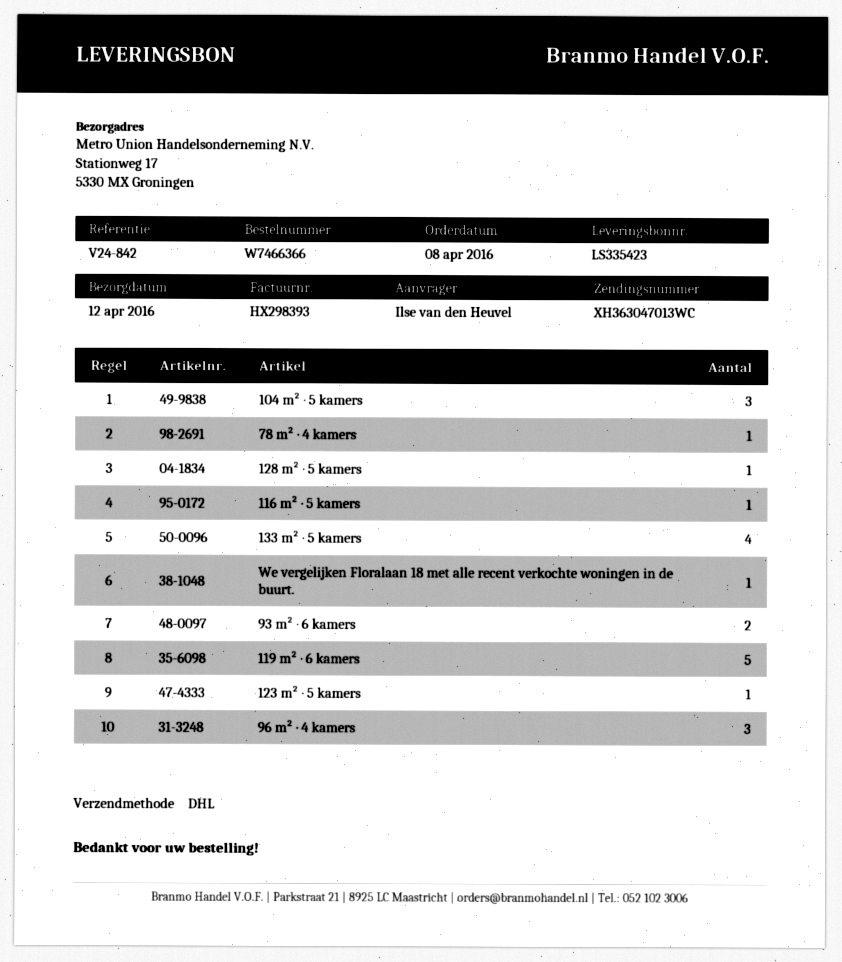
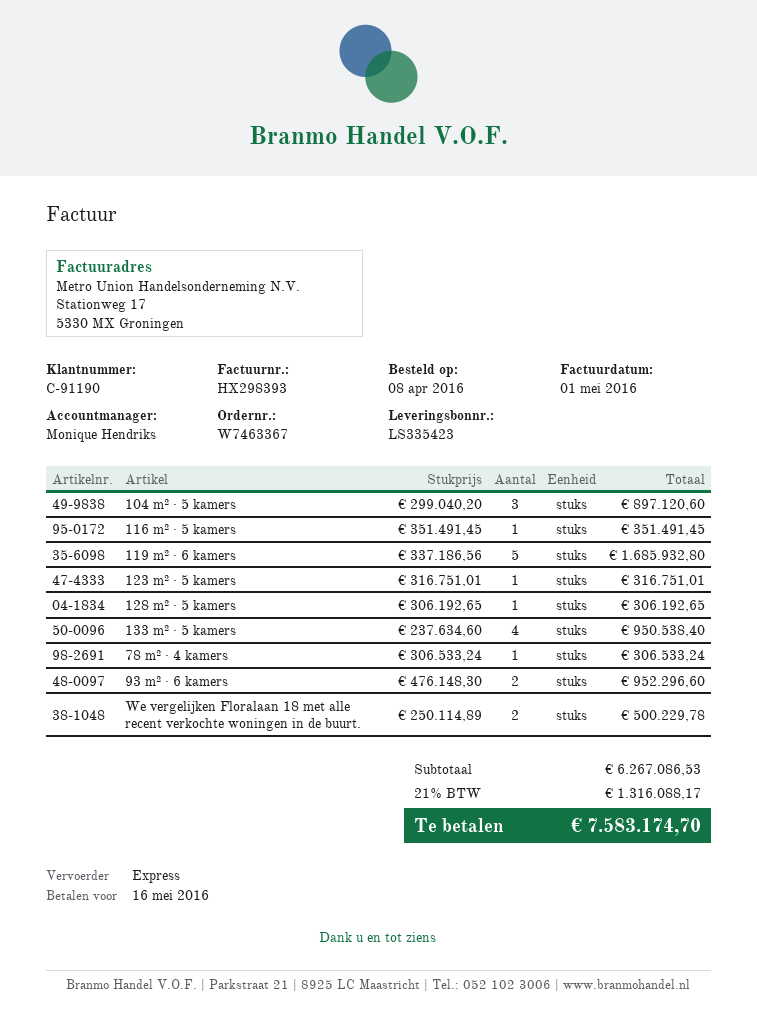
order number: W7466366 -> W7463367
shipping method: DHL -> express
We vergelijken Floralaan 18 met alle recent verkochte woningen in de buurt.: 1 -> 2
96 m² · 4 kamers: 3 -> none

